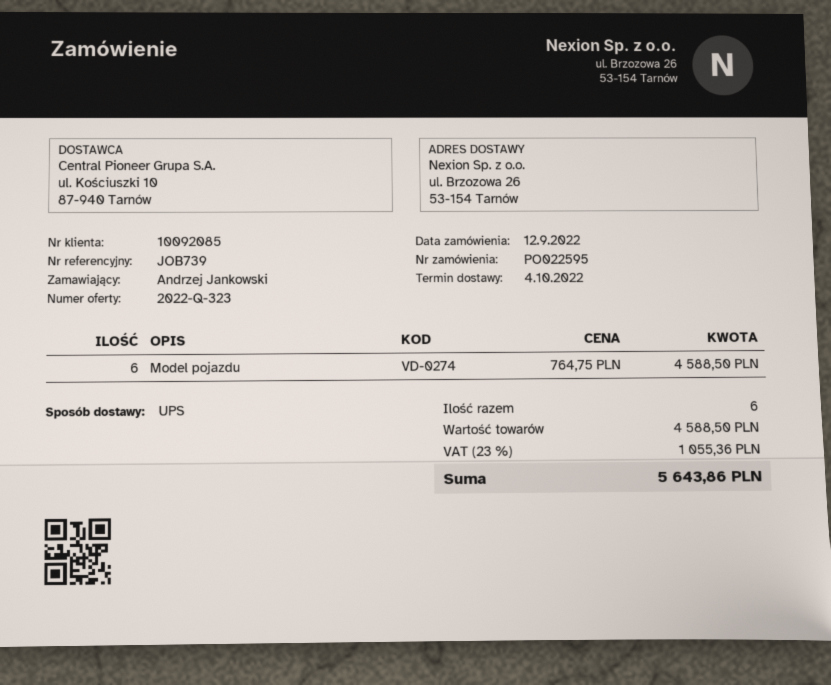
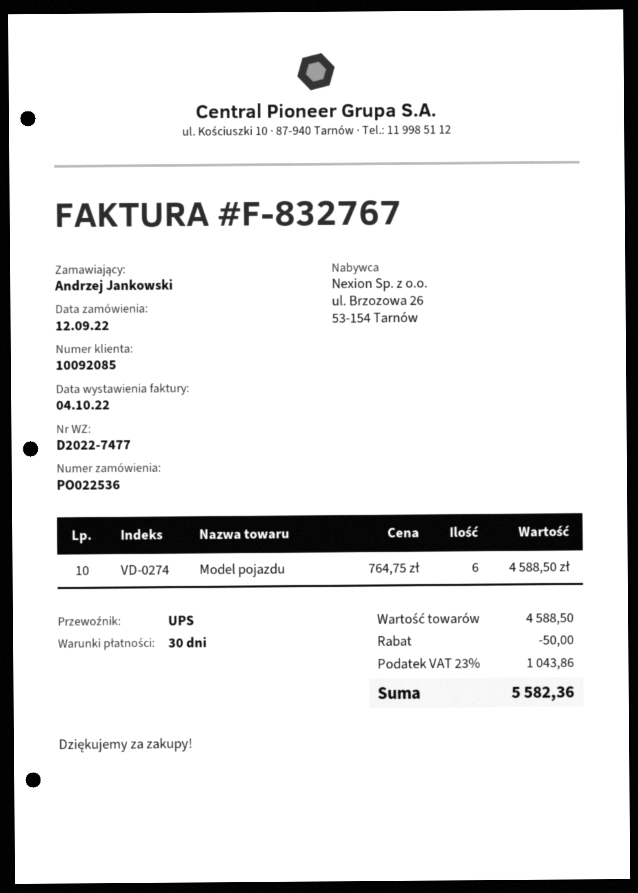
order number: PO022595 -> PO022536
discount: none -> 50.00
tax: 23% = 1055.36 -> 23% = 1043.86
total: 5643.86 -> 5582.36

